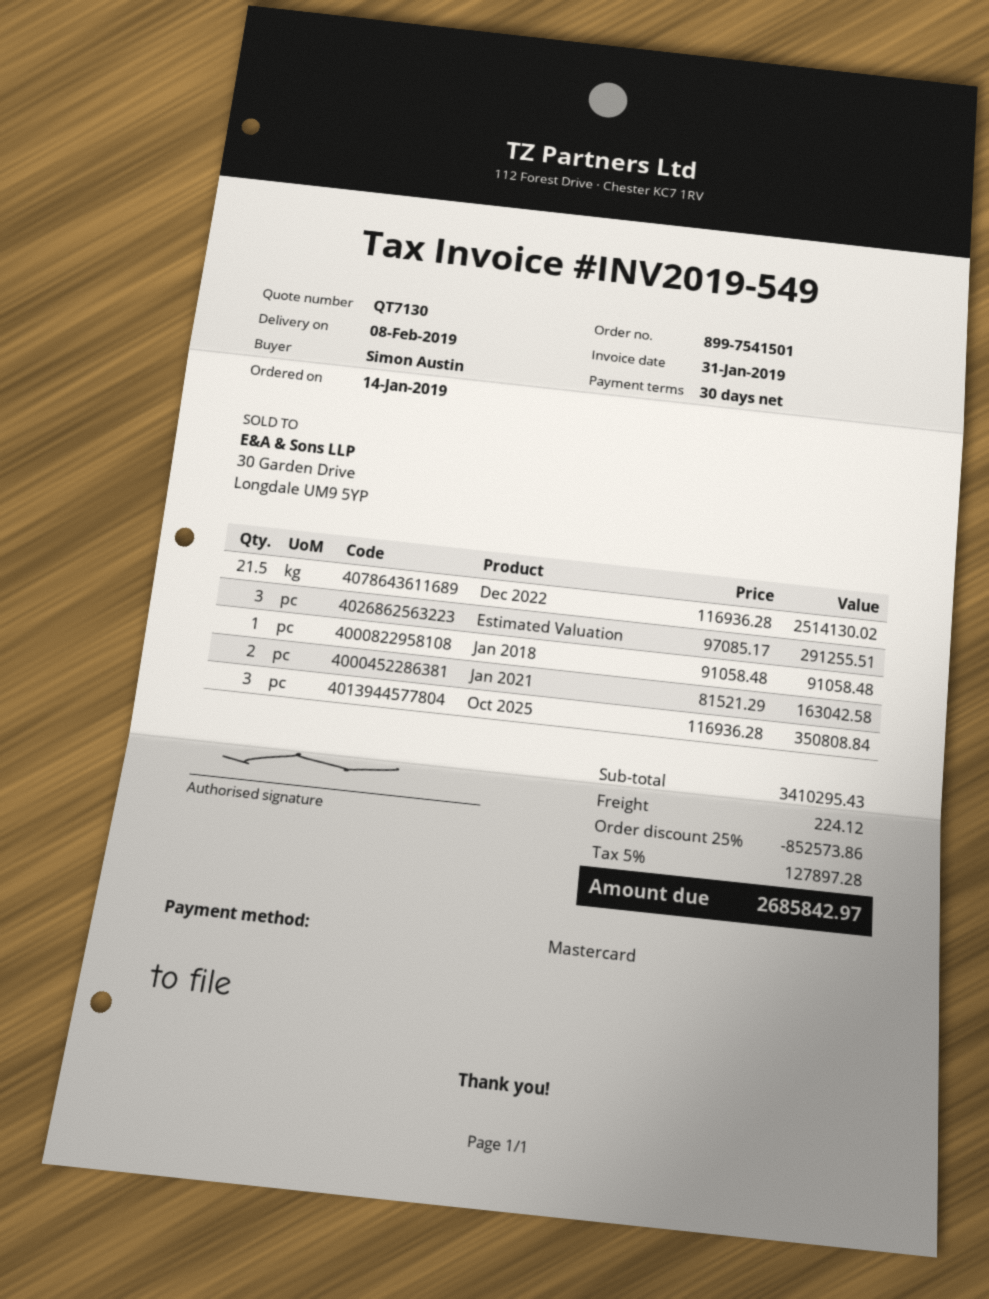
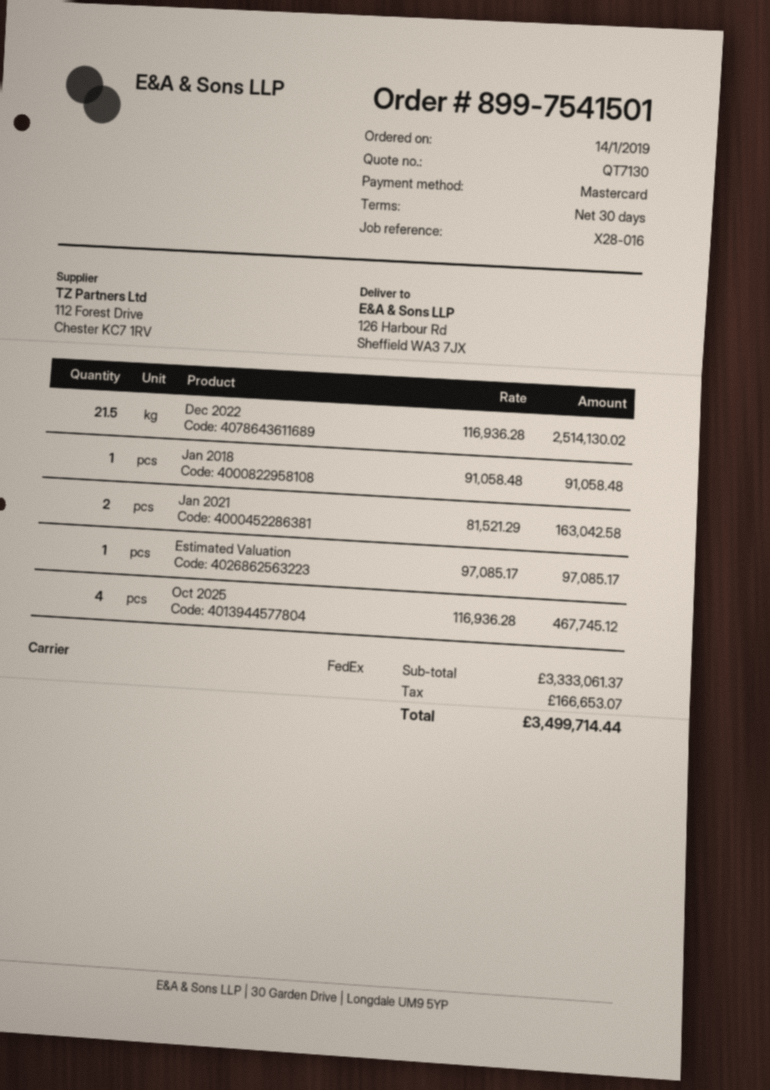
Estimated Valuation: 3 x 97085.17 = 291255.51 -> 1 x 97085.17 = 97085.17
Oct 2025: 3 x 116936.28 = 350808.84 -> 4 x 116936.28 = 467745.12
subtotal: 3410295.43 -> 3333061.37
discount: 25% = 852573.86 -> none
shipping: 224.12 -> none
tax: 127897.28 -> 166653.07
total: 2685842.97 -> 3499714.44

